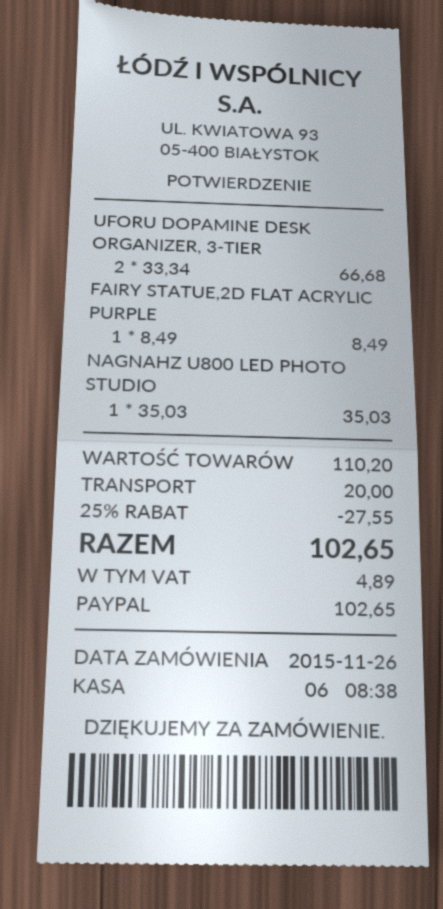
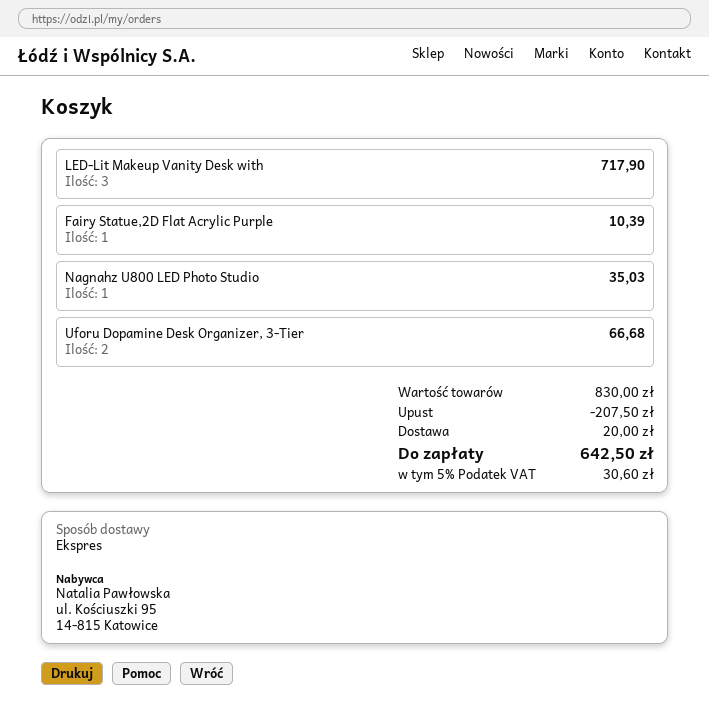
FAIRY STATUE,2D FLAT ACRYLIC PURPLE: 1 for 8.49 -> 1 for 10.39
LED-Lit Makeup Vanity Desk with: none -> 3 for 717.90
subtotal: 110.20 -> 830.00
discount: 27.55 -> 207.50
tax: 4.89 -> 30.60
total: 102.65 -> 642.50

